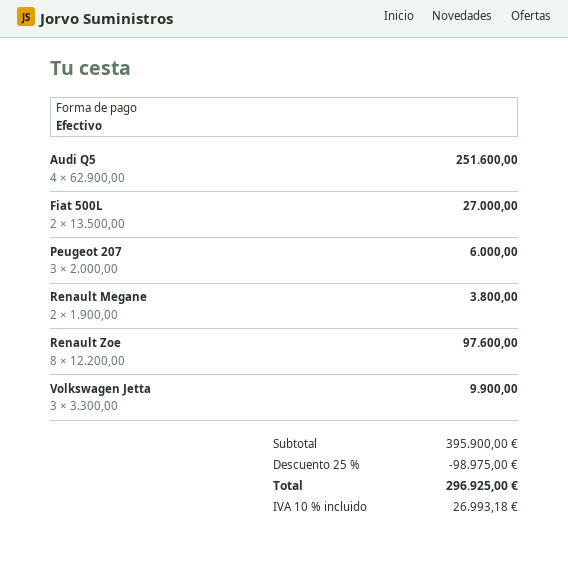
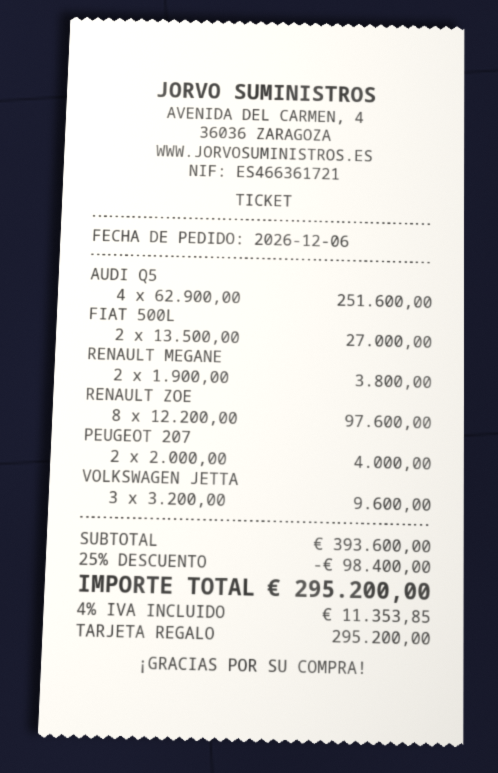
payment method: cash -> gift card
Peugeot 207: 3 x 2000.00 = 6000.00 -> 2 x 2000.00 = 4000.00
Volkswagen Jetta: 3 x 3300.00 = 9900.00 -> 3 x 3200.00 = 9600.00
subtotal: 395900.00 -> 393600.00
discount: 25% = 98975.00 -> 25% = 98400.00
tax: 10% = 26993.18 -> 4% = 11353.85
total: 296925.00 -> 295200.00

